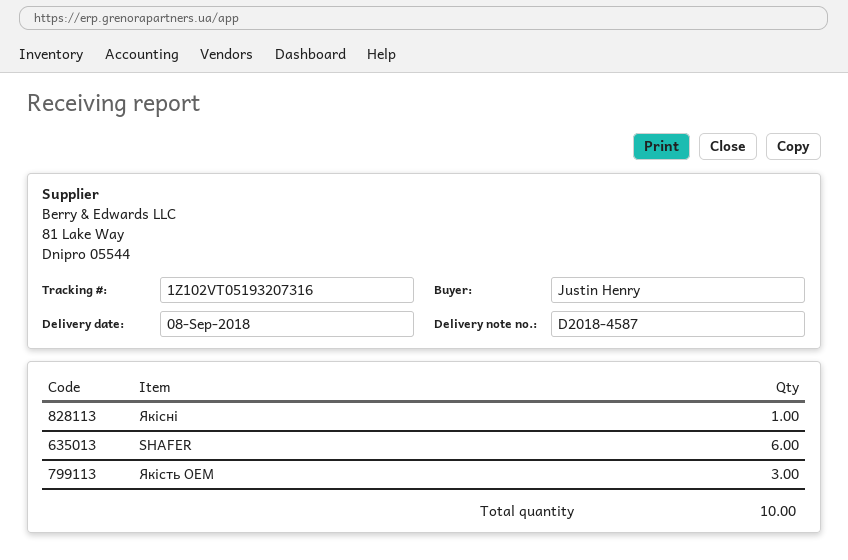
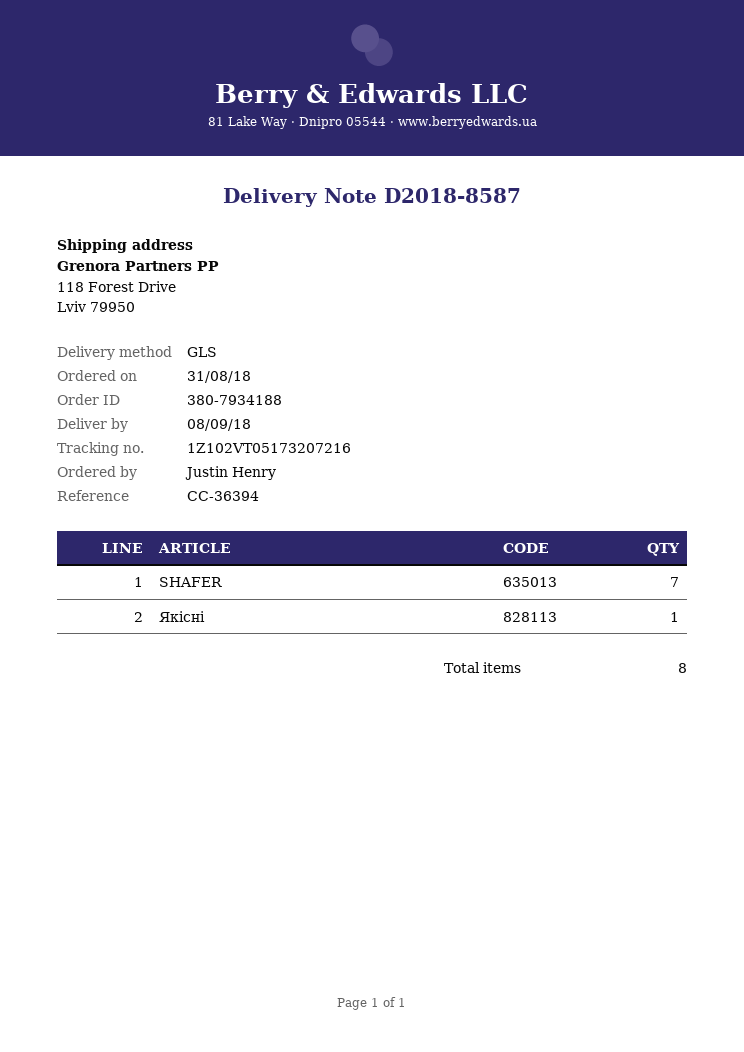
delivery note number: D2018-4587 -> D2018-8587
tracking number: 1Z102VT05193207316 -> 1Z102VT05173207216
SHAFER: 6 -> 7
Якість OEM: 3 -> none
total quantity: 10 -> 8

